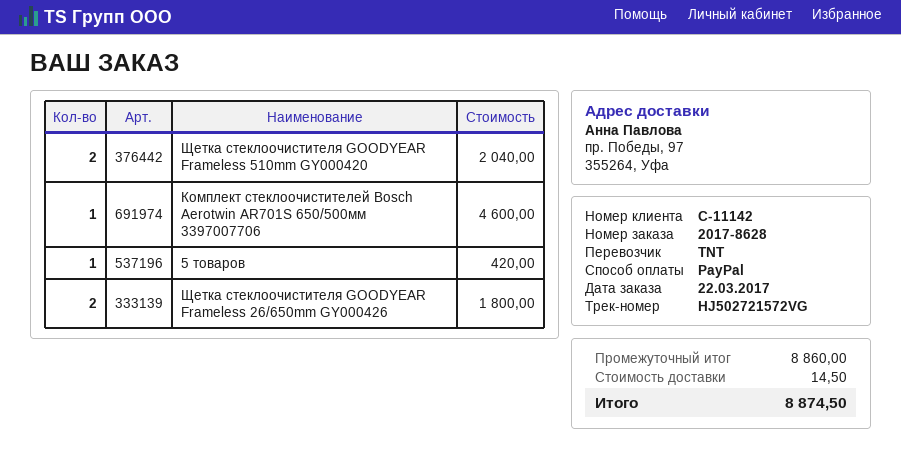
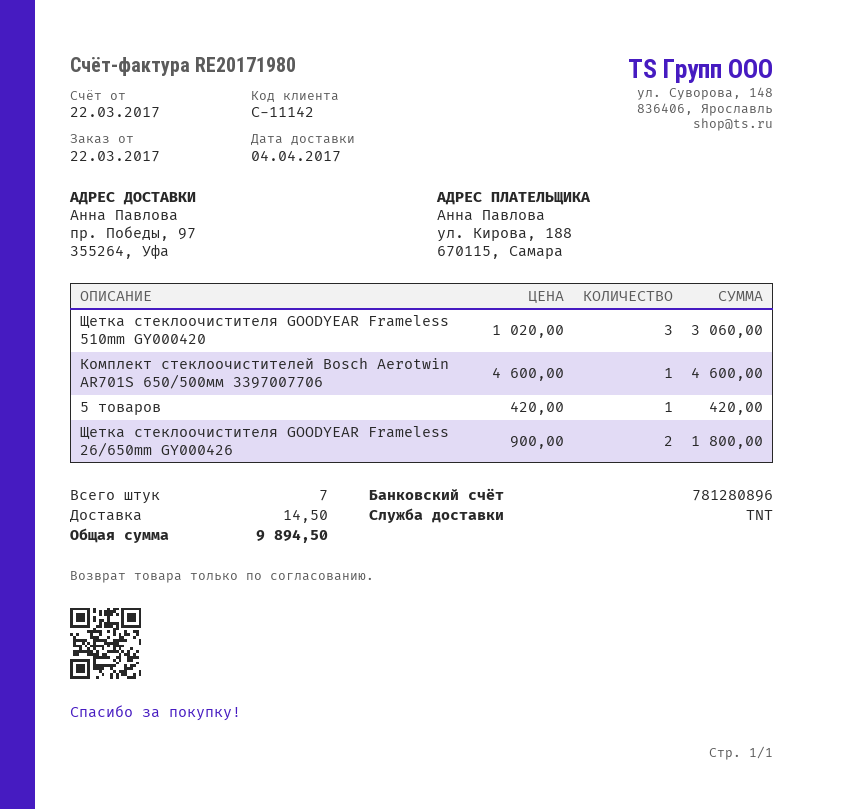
Щетка стеклоочистителя GOODYEAR Frameless 510mm GY000420: 2 for 2040.00 -> 3 for 3060.00
total: 8874.50 -> 9894.50

